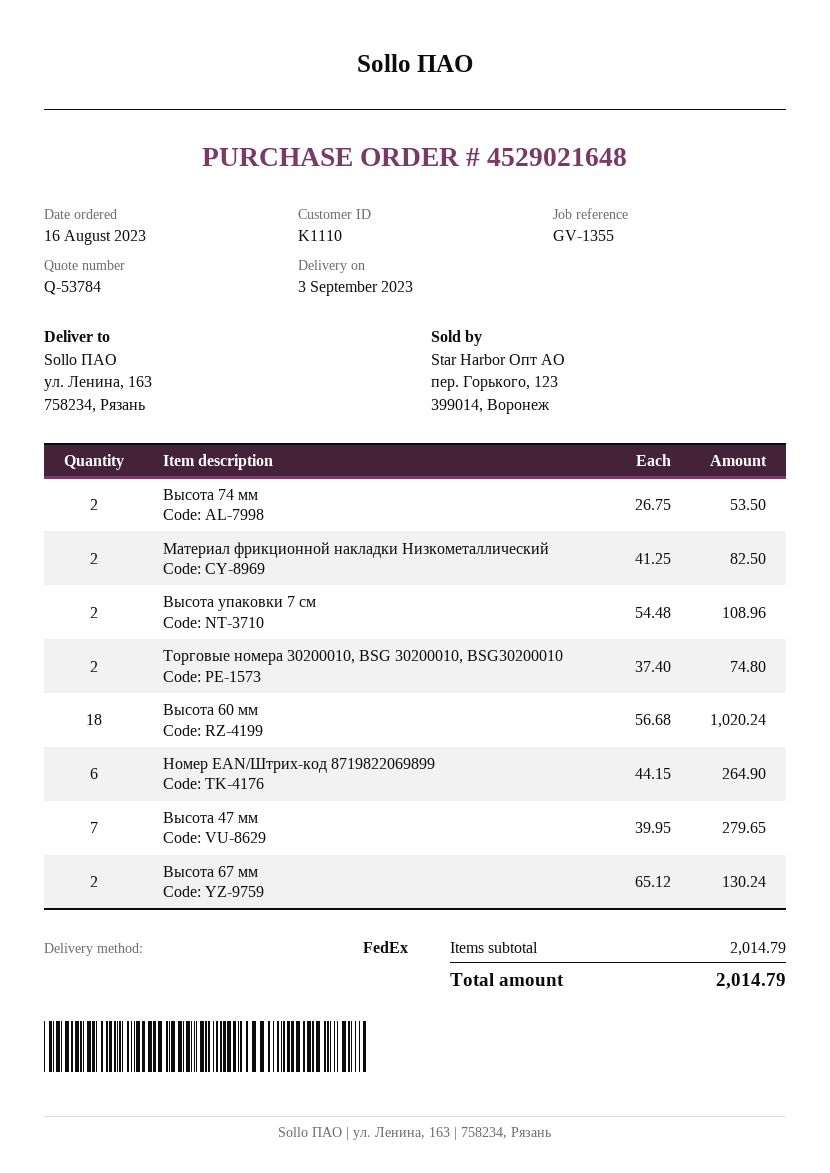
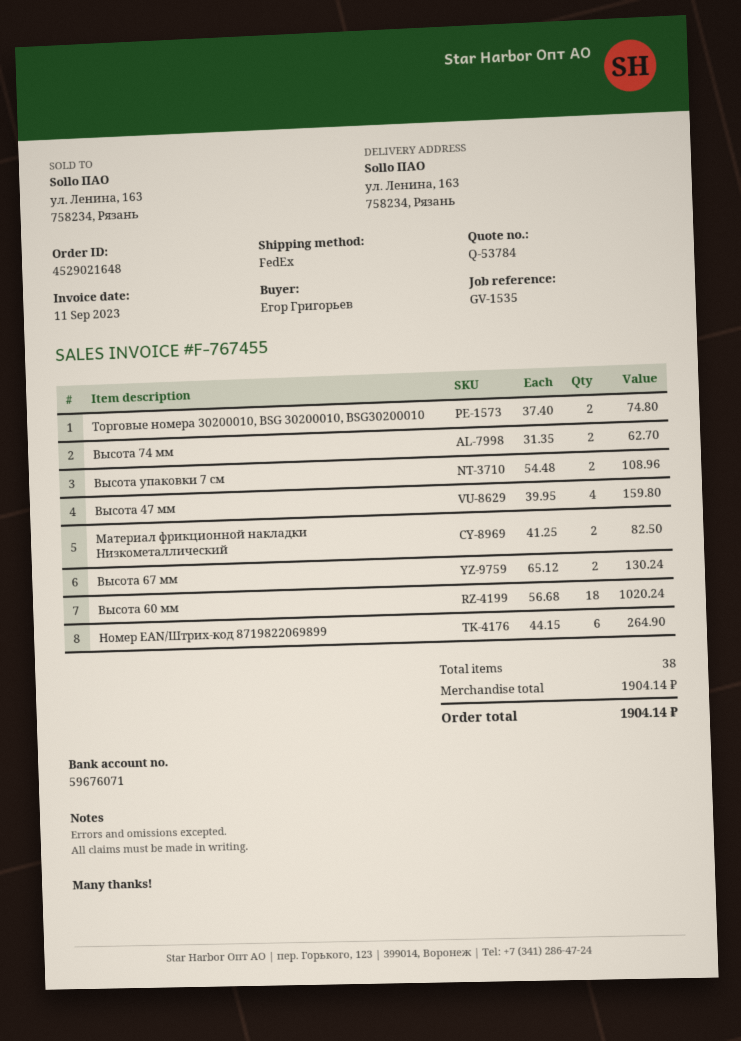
reference: GV-1355 -> GV-1535
Высота 74 мм: 2 x 26.75 = 53.50 -> 2 x 31.35 = 62.70
Высота 47 мм: 7 x 39.95 = 279.65 -> 4 x 39.95 = 159.80
subtotal: 2014.79 -> 1904.14
total: 2014.79 -> 1904.14

